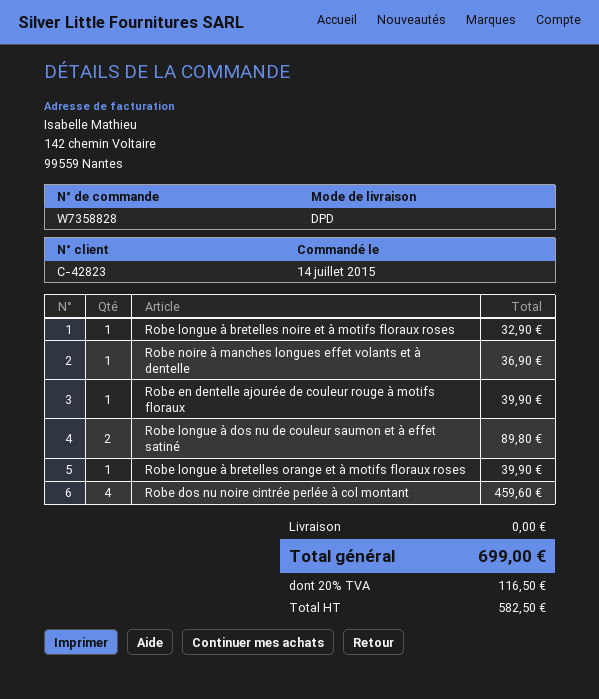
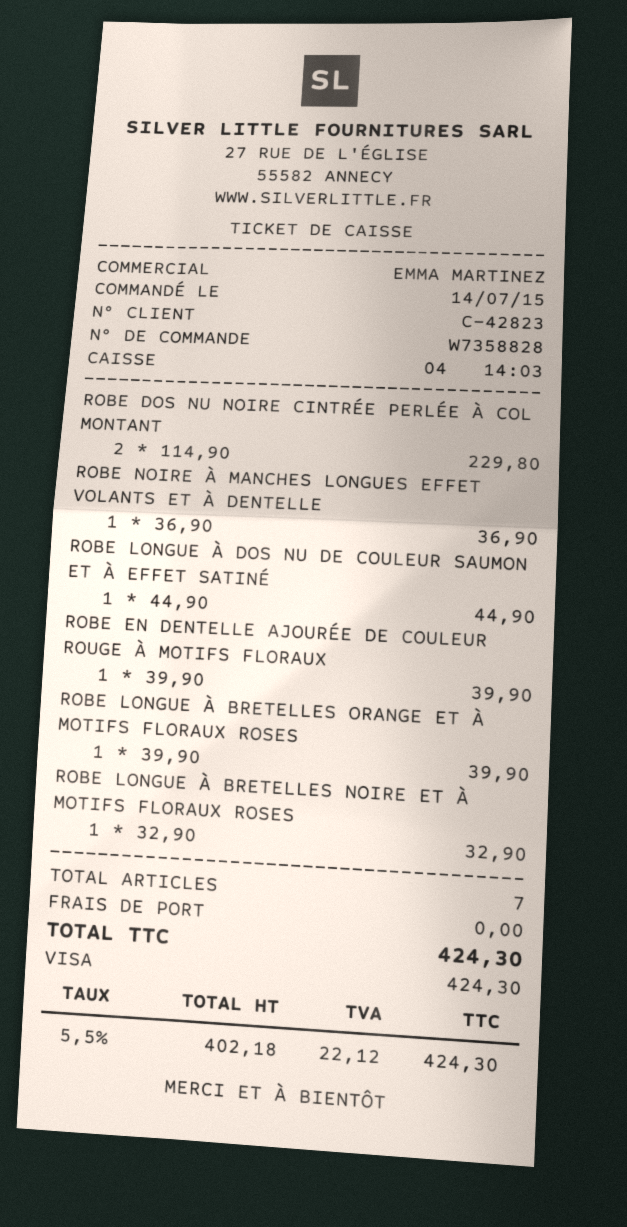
Robe longue à dos nu de couleur saumon et à effet satiné: 2 for 89.80 -> 1 for 44.90
Robe dos nu noire cintrée perlée à col montant: 4 for 459.60 -> 2 for 229.80
net: 582.50 -> 402.18
tax: 20% = 116.50 -> 5.5% = 22.12
total: 699.00 -> 424.30

